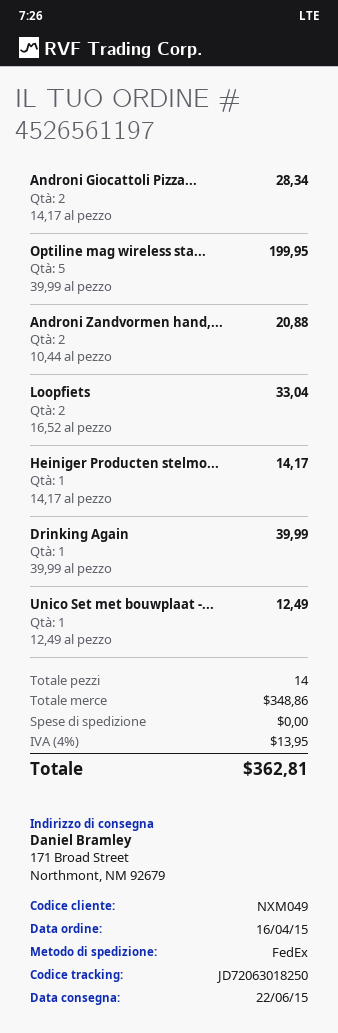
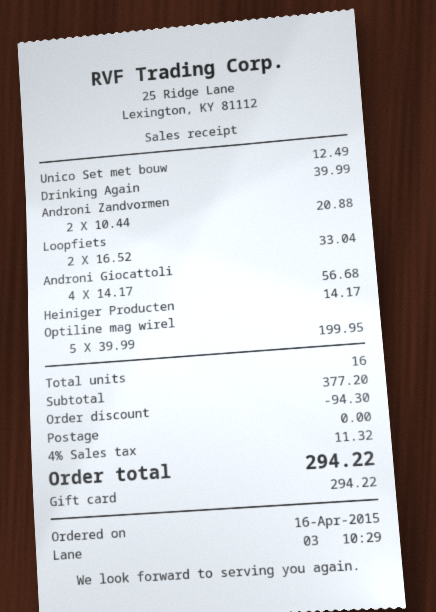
Androni Giocattoli Pizza...: 2 x 14.17 = 28.34 -> 4 x 14.17 = 56.68
total quantity: 14 -> 16
subtotal: 348.86 -> 377.20
discount: none -> 94.30
tax: 4% = 13.95 -> 4% = 11.32
total: 362.81 -> 294.22

